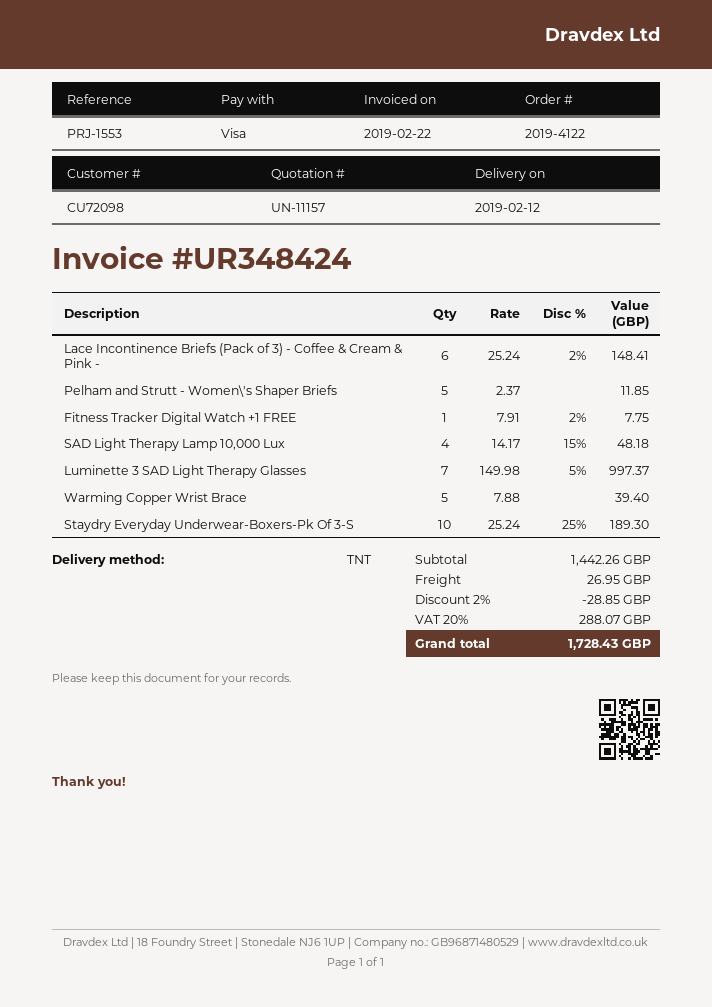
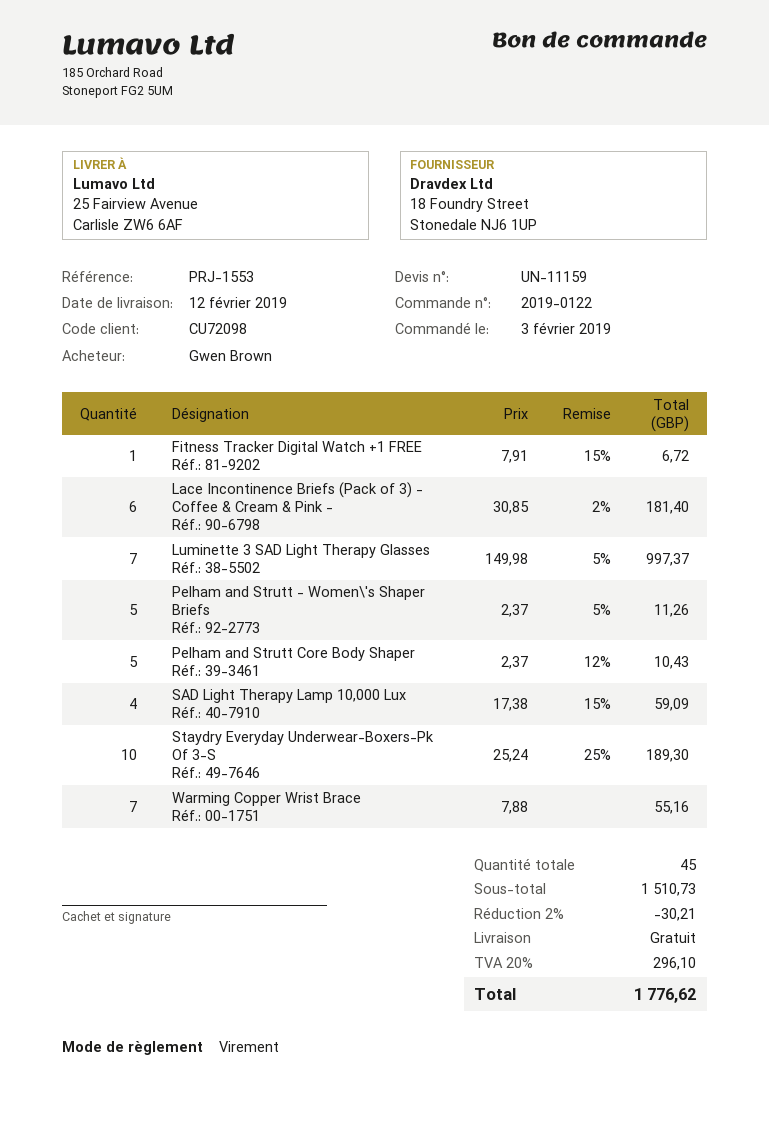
quote number: UN-11157 -> UN-11159
order number: 2019-4122 -> 2019-0122
payment method: Visa -> bank transfer
Lace Incontinence Briefs (Pack of 3) - Coffee & Cream & Pink -: 6 x 25.24 - 2% = 148.41 -> 6 x 30.85 - 2% = 181.40
Pelham and Strutt - Women\'s Shaper Briefs: 5 x 2.37 = 11.85 -> 5 x 2.37 - 5% = 11.26
Fitness Tracker Digital Watch +1 FREE: 1 x 7.91 - 2% = 7.75 -> 1 x 7.91 - 15% = 6.72
SAD Light Therapy Lamp 10,000 Lux: 4 x 14.17 - 15% = 48.18 -> 4 x 17.38 - 15% = 59.09
Warming Copper Wrist Brace: 5 x 7.88 = 39.40 -> 7 x 7.88 = 55.16
Pelham and Strutt Core Body Shaper: none -> 5 x 2.37 - 12% = 10.43
subtotal: 1442.26 -> 1510.73
discount: 2% = 28.85 -> 2% = 30.21
shipping: 26.95 -> 0.00
tax: 20% = 288.07 -> 20% = 296.10
total: 1728.43 -> 1776.62

